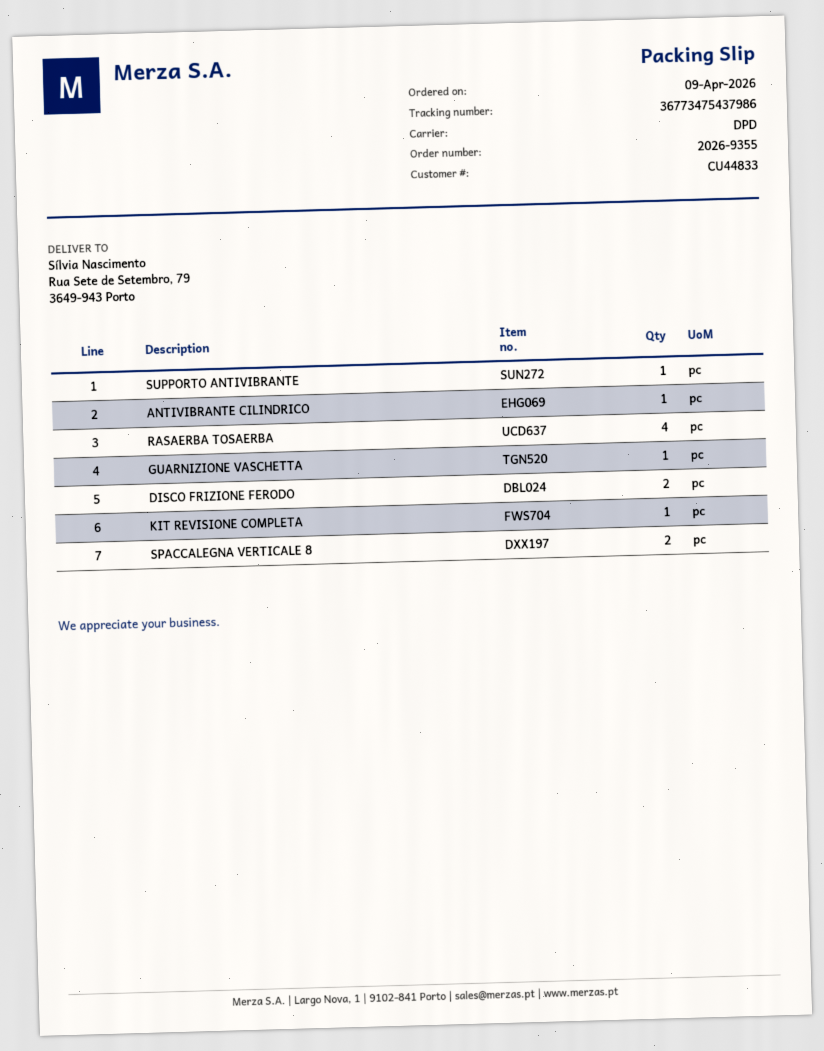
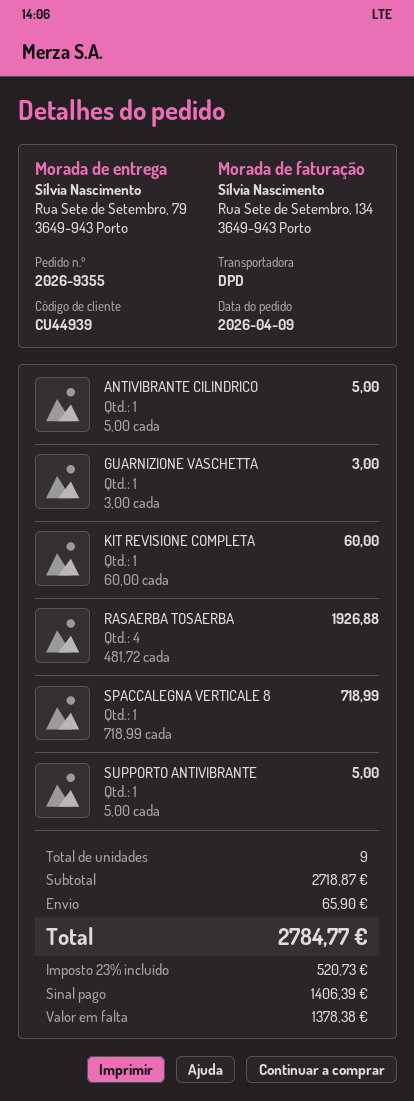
customer number: CU44833 -> CU44939
DISCO FRIZIONE FERODO: 2 -> none
SPACCALEGNA VERTICALE 8: 2 -> 1

